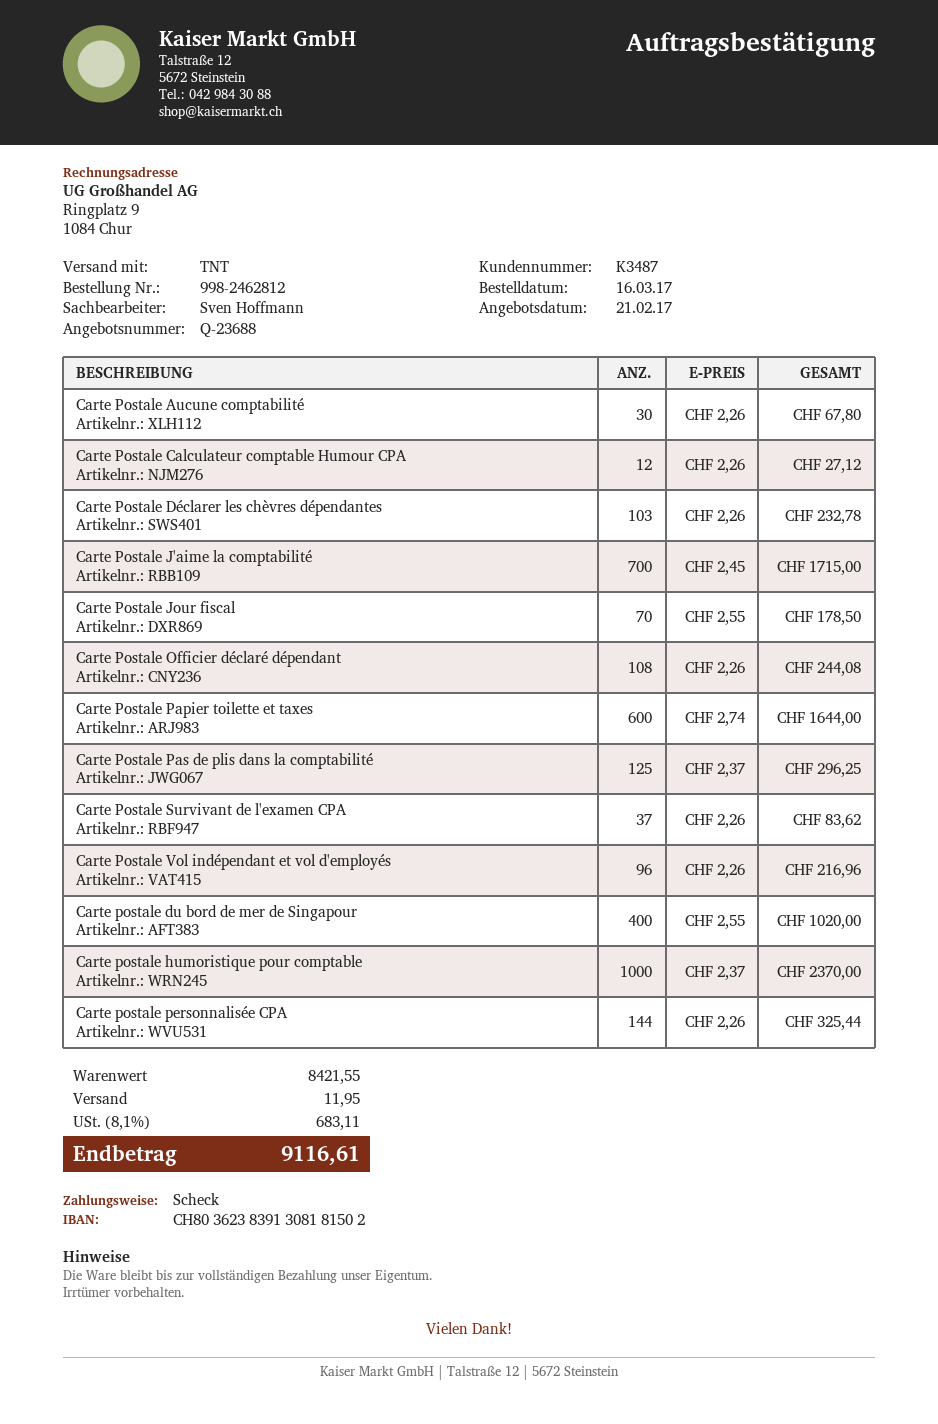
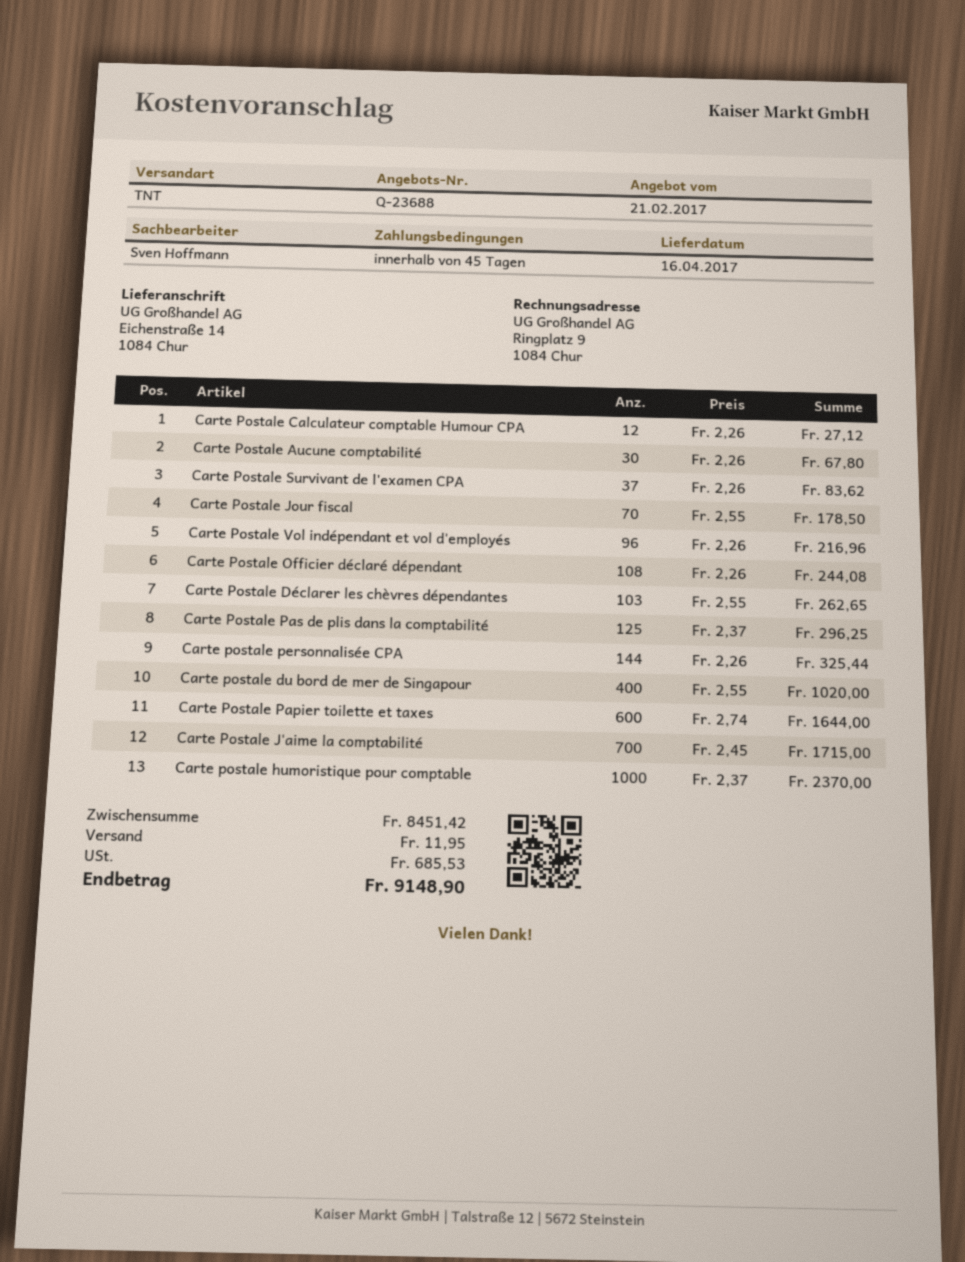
Carte Postale Déclarer les chèvres dépendantes: 103 x 2.26 = 232.78 -> 103 x 2.55 = 262.65
subtotal: 8421.55 -> 8451.42
tax: 683.11 -> 685.53
total: 9116.61 -> 9148.90

